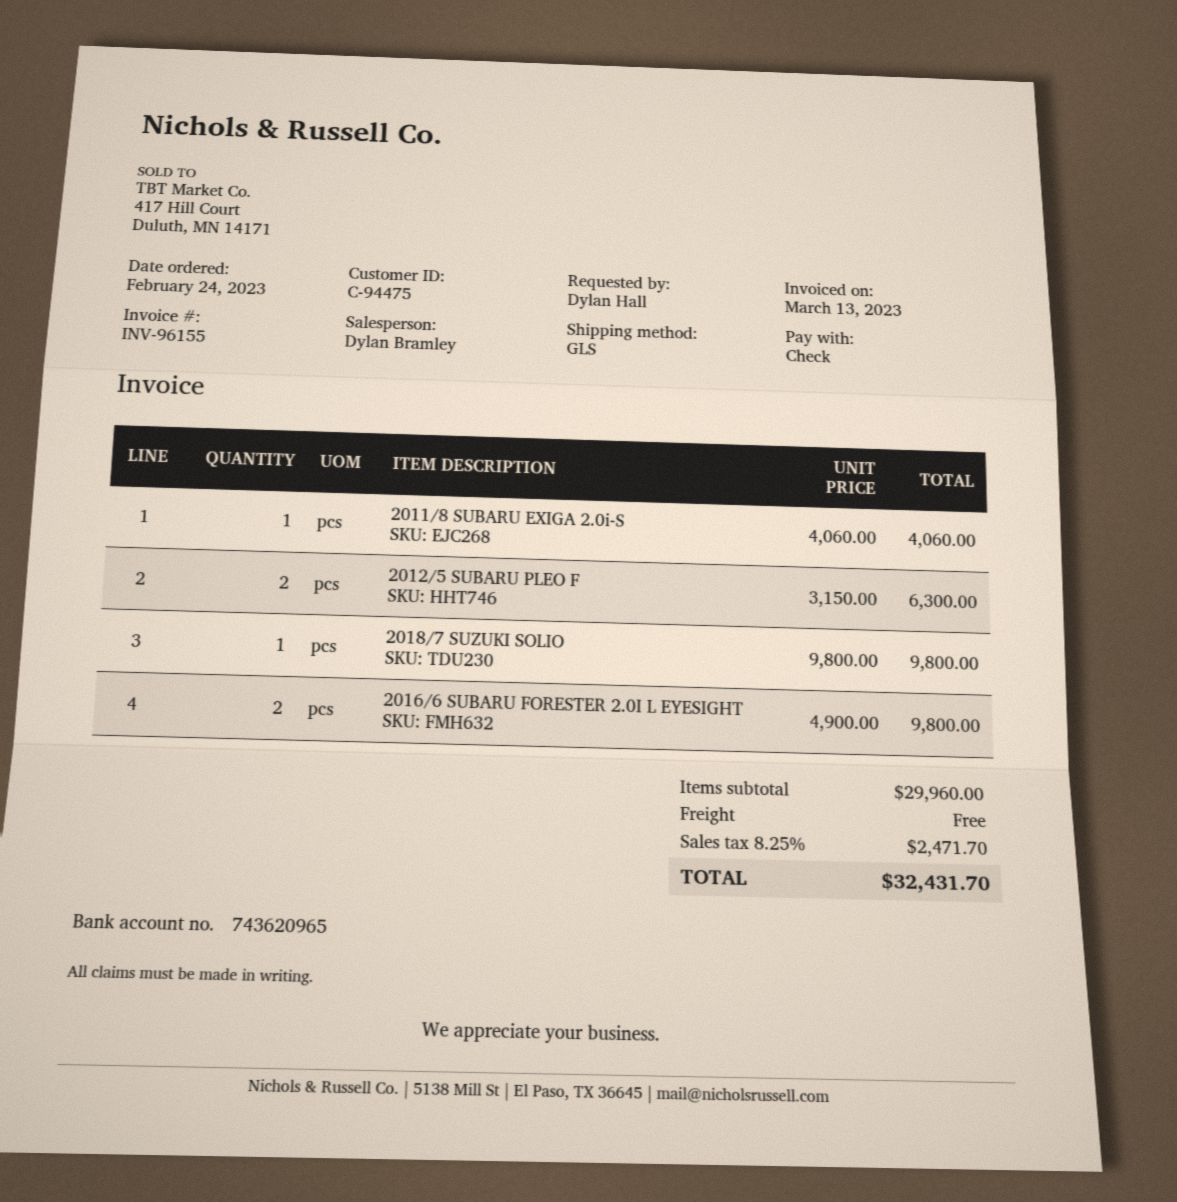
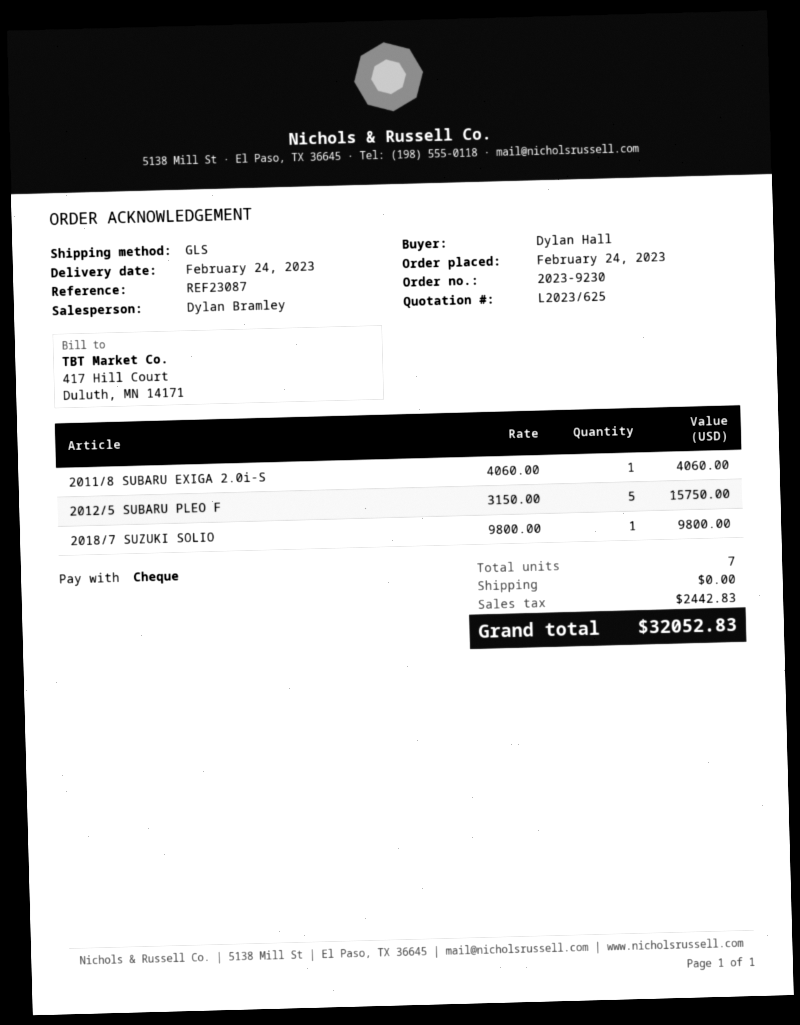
2012/5 SUBARU PLEO F: 2 x 3150.00 = 6300.00 -> 5 x 3150.00 = 15750.00
2016/6 SUBARU FORESTER 2.0I L EYESIGHT: 2 x 4900.00 = 9800.00 -> none
tax: 2471.70 -> 2442.83
total: 32431.70 -> 32052.83

